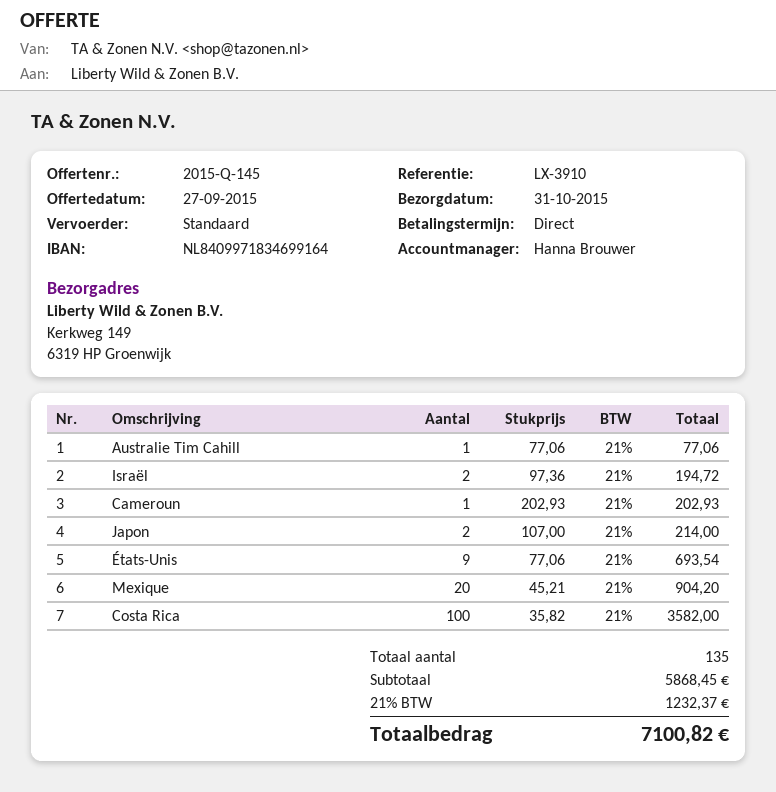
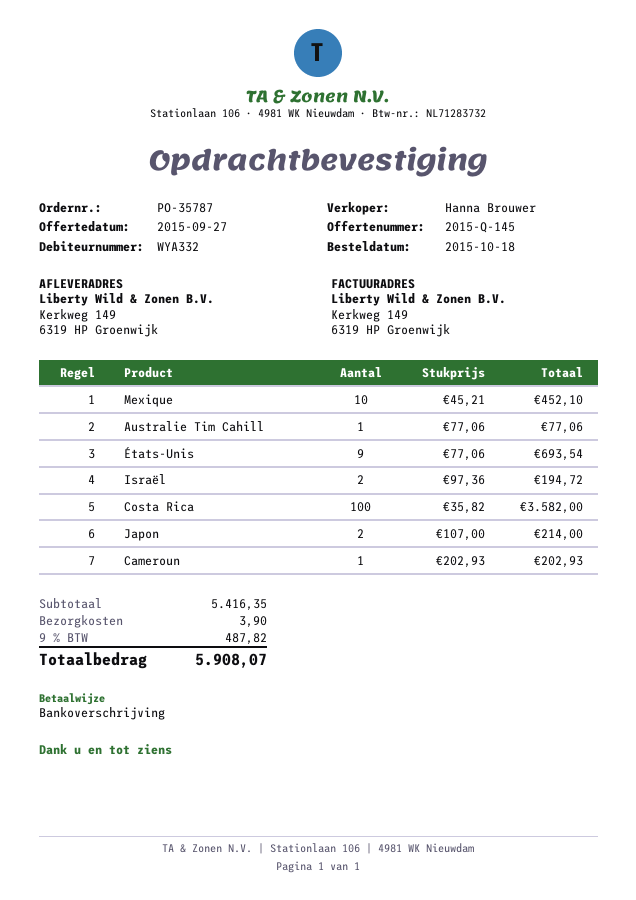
Mexique: 20 x 45.21 = 904.20 -> 10 x 45.21 = 452.10
subtotal: 5868.45 -> 5416.35
shipping: none -> 3.90
tax: 21% = 1232.37 -> 9% = 487.82
total: 7100.82 -> 5908.07

